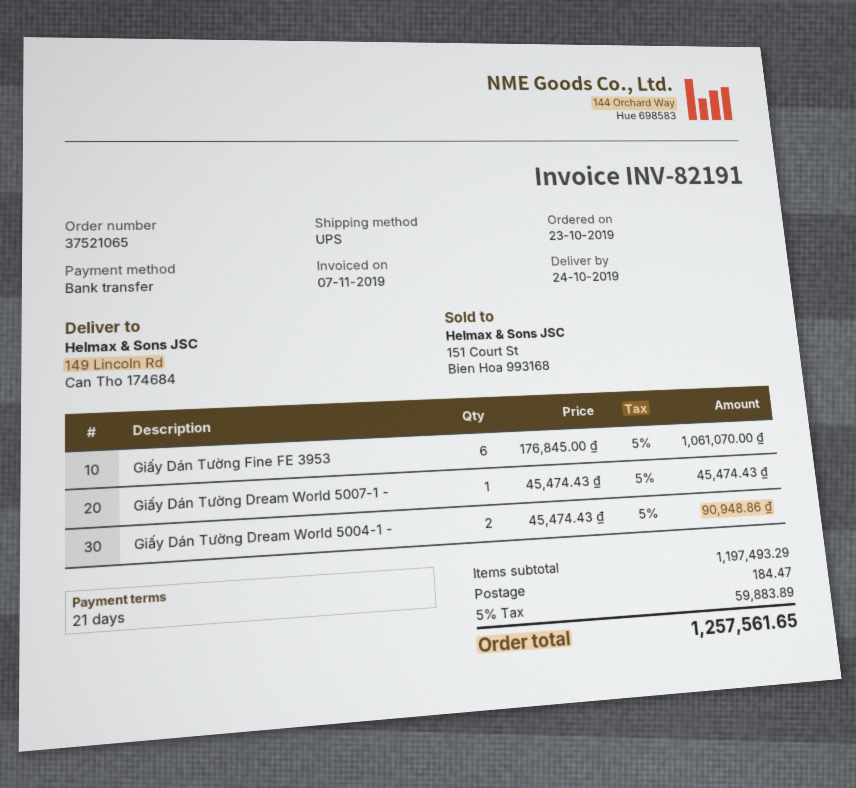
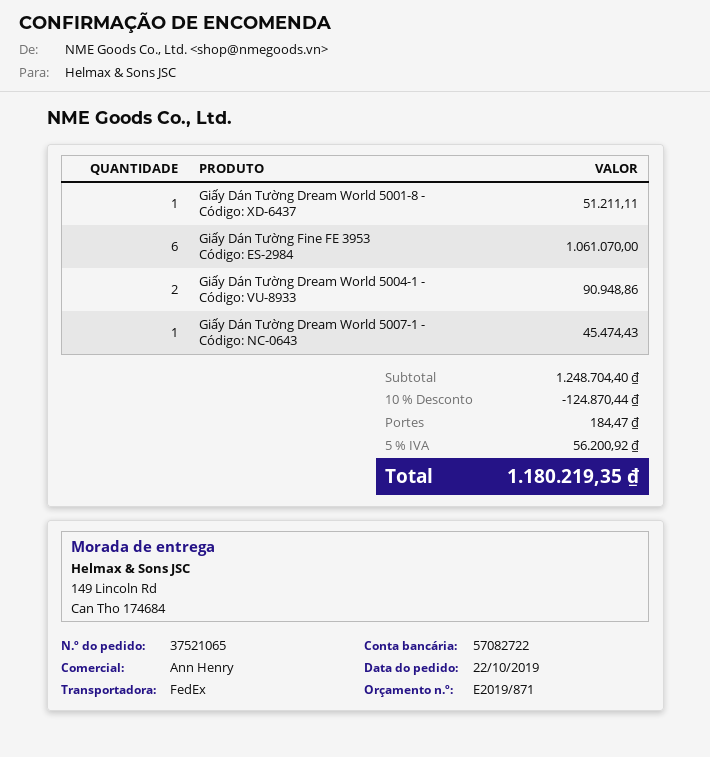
order date: 2019-10-23 -> 2019-10-22
shipping method: UPS -> FedEx
Giấy Dán Tường Dream World 5001-8 -: none -> 1 for 51211.11
subtotal: 1197493.29 -> 1248704.40
discount: none -> 10% = 124870.44
tax: 5% = 59883.89 -> 5% = 56200.92
total: 1257561.65 -> 1180219.35

